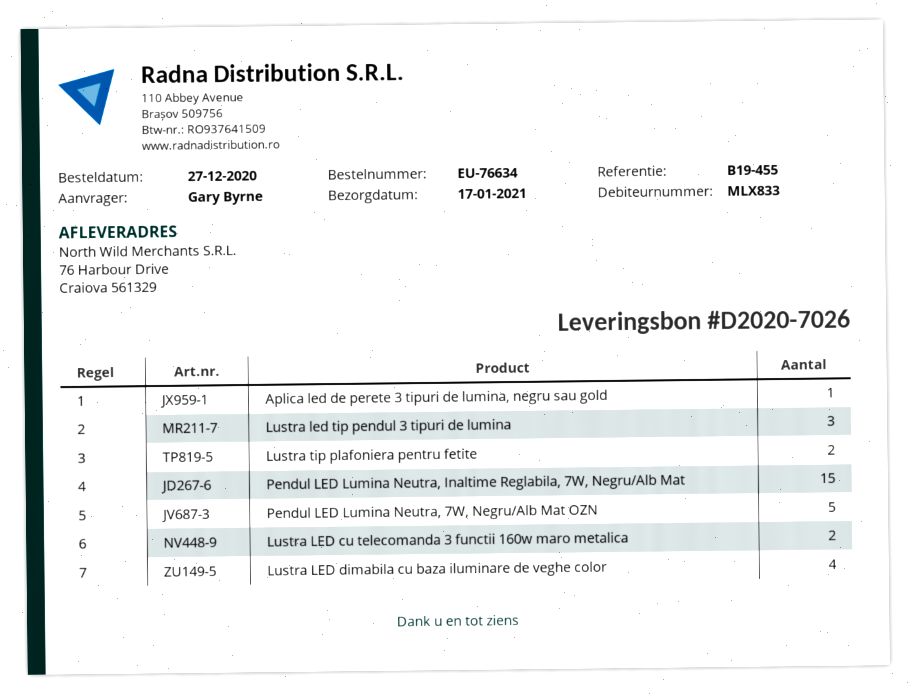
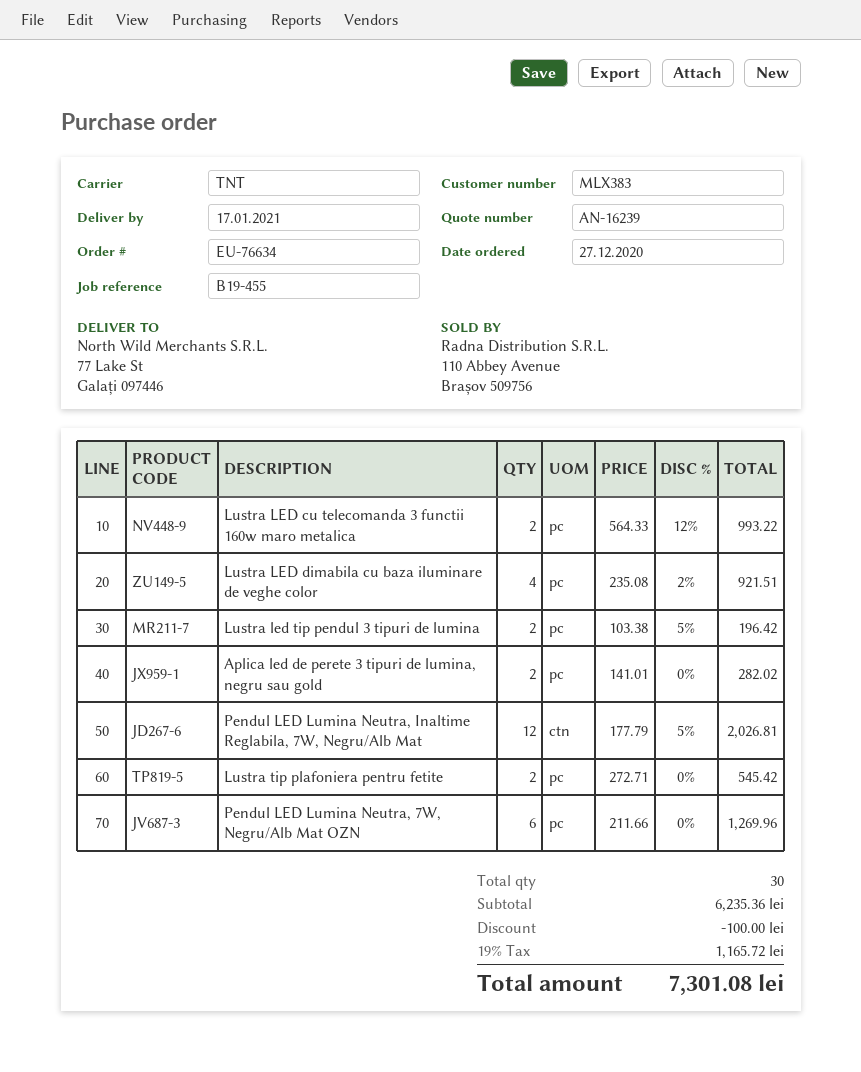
customer number: MLX833 -> MLX383
ship to: 76 Harbour Drive, Craiova 561329 -> 77 Lake St, Galați 097446
Aplica led de perete 3 tipuri de lumina, negru sau gold: 1 -> 2
Lustra led tip pendul 3 tipuri de lumina: 3 -> 2
Pendul LED Lumina Neutra, Inaltime Reglabila, 7W, Negru/Alb Mat: 15 -> 12
Pendul LED Lumina Neutra, 7W, Negru/Alb Mat OZN: 5 -> 6

